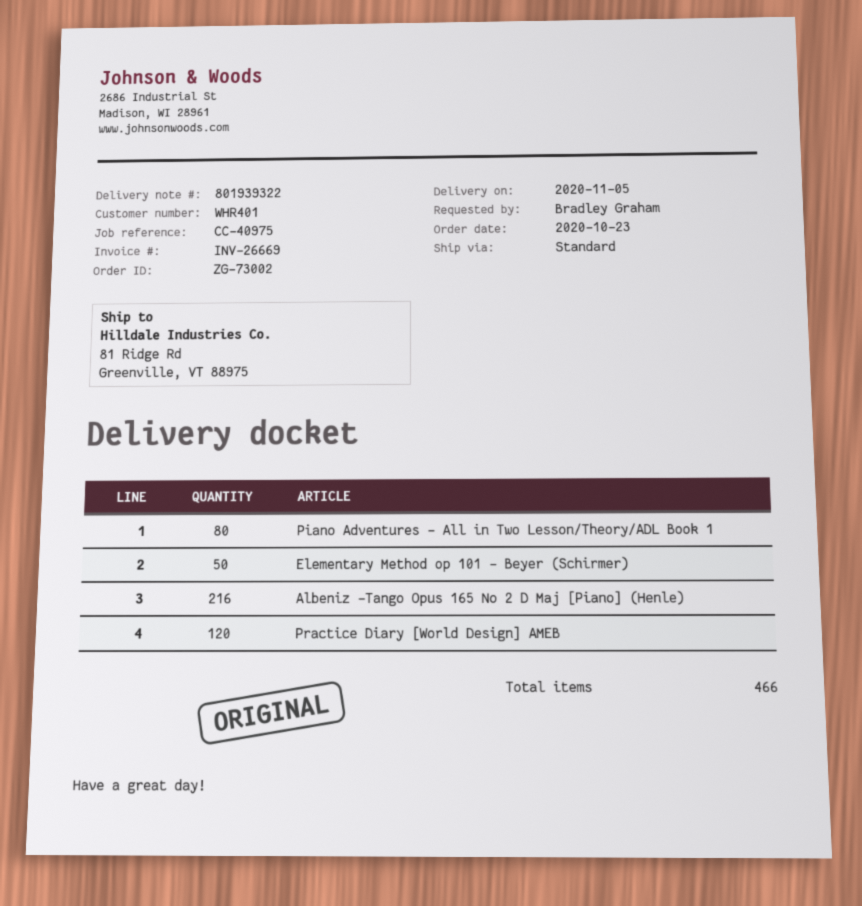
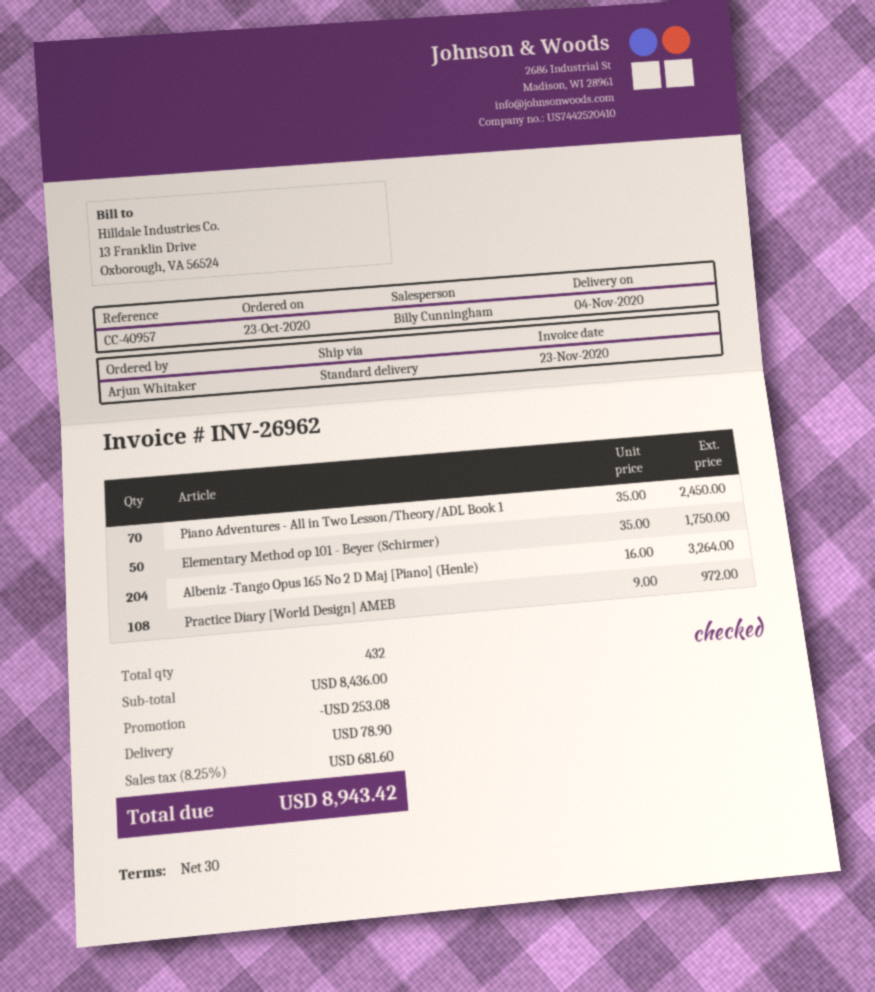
delivery date: 2020-11-05 -> 2020-11-04
invoice number: INV-26669 -> INV-26962
reference: CC-40975 -> CC-40957
ordered by: Bradley Graham -> Arjun Whitaker
Piano Adventures - All in Two Lesson/Theory/ADL Book 1: 80 -> 70
Albeniz -Tango Opus 165 No 2 D Maj [Piano] (Henle): 216 -> 204
Practice Diary [World Design] AMEB: 120 -> 108
total quantity: 466 -> 432

